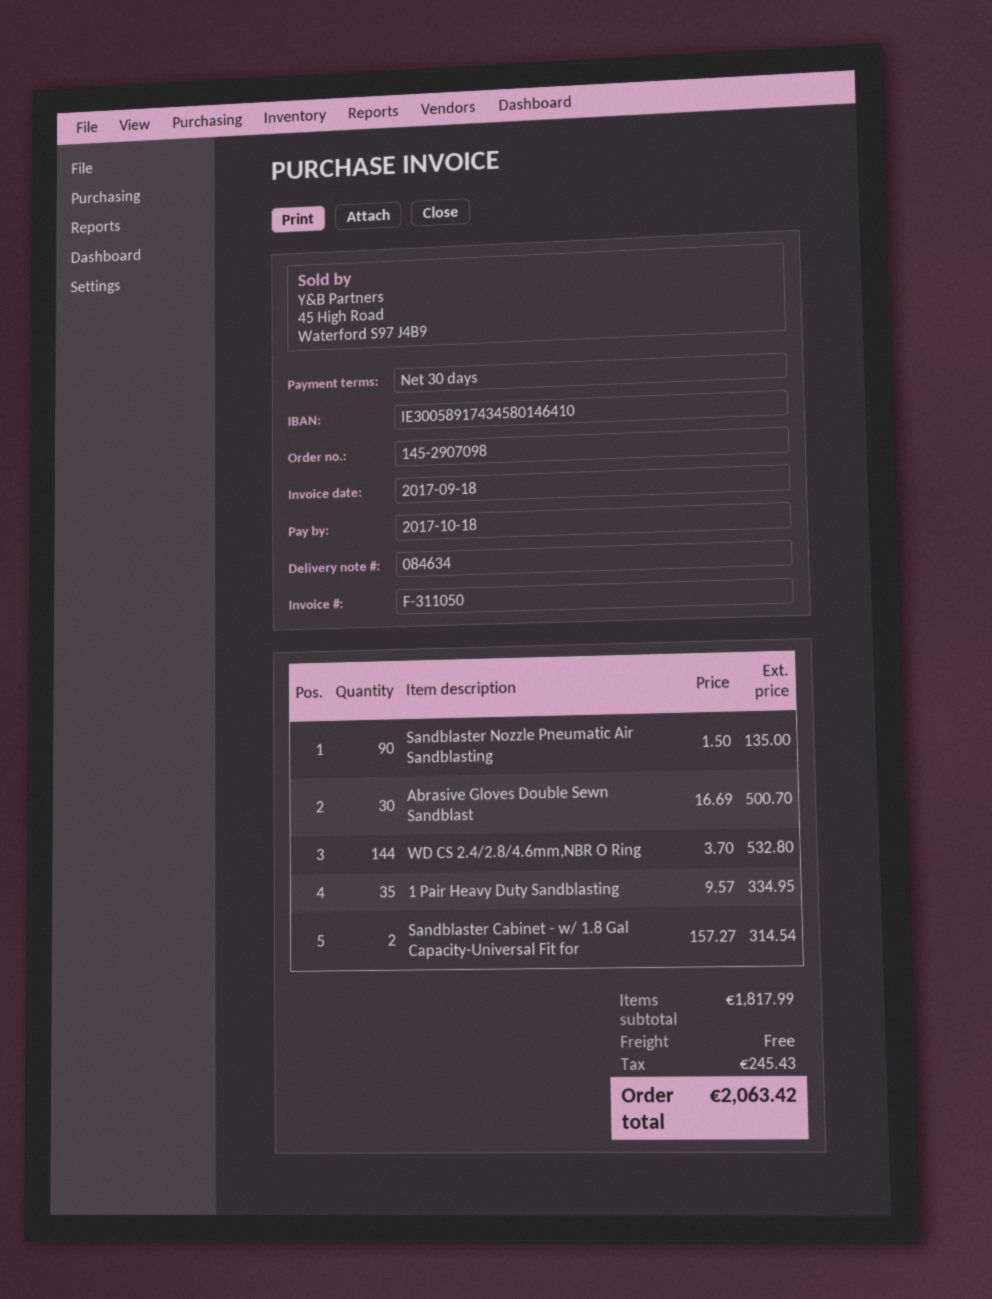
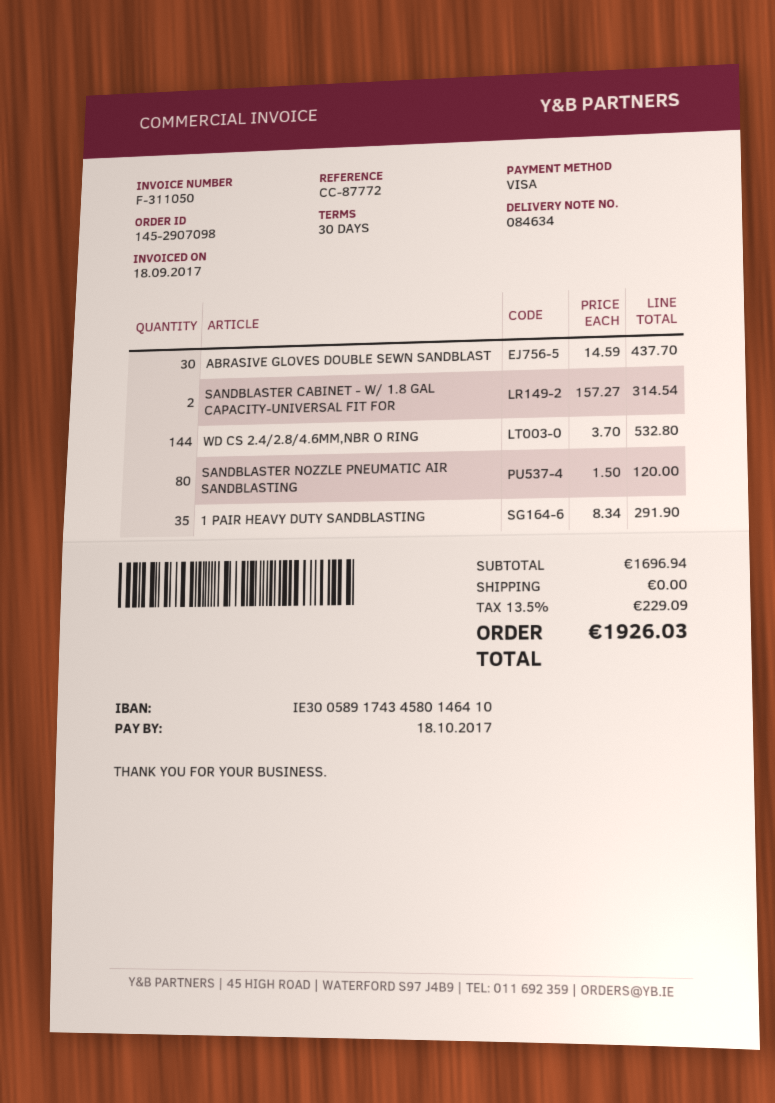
Sandblaster Nozzle Pneumatic Air Sandblasting: 90 x 1.50 = 135.00 -> 80 x 1.50 = 120.00
Abrasive Gloves Double Sewn Sandblast: 30 x 16.69 = 500.70 -> 30 x 14.59 = 437.70
1 Pair Heavy Duty Sandblasting: 35 x 9.57 = 334.95 -> 35 x 8.34 = 291.90
subtotal: 1817.99 -> 1696.94
tax: 245.43 -> 229.09
total: 2063.42 -> 1926.03

